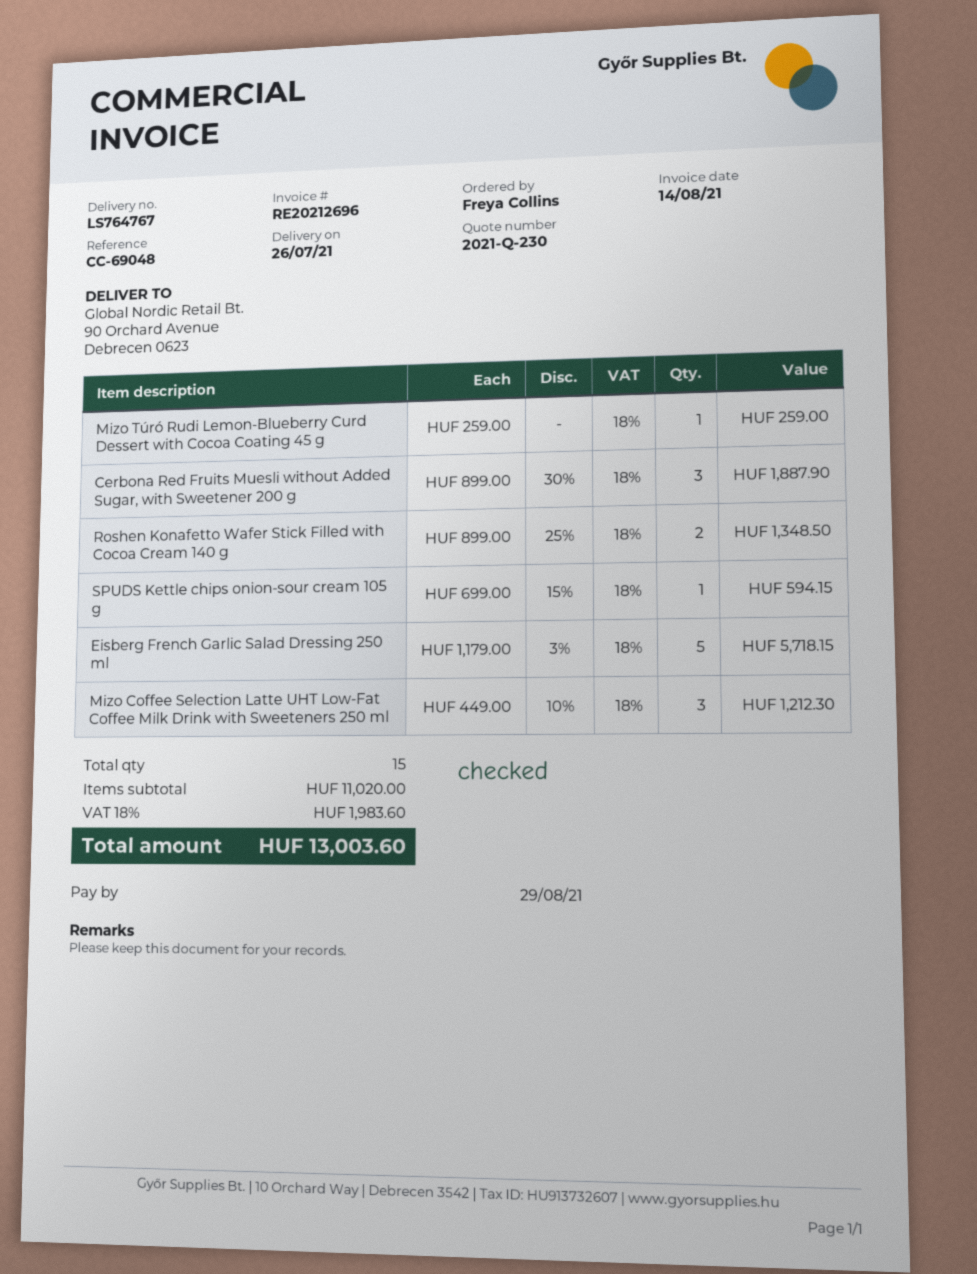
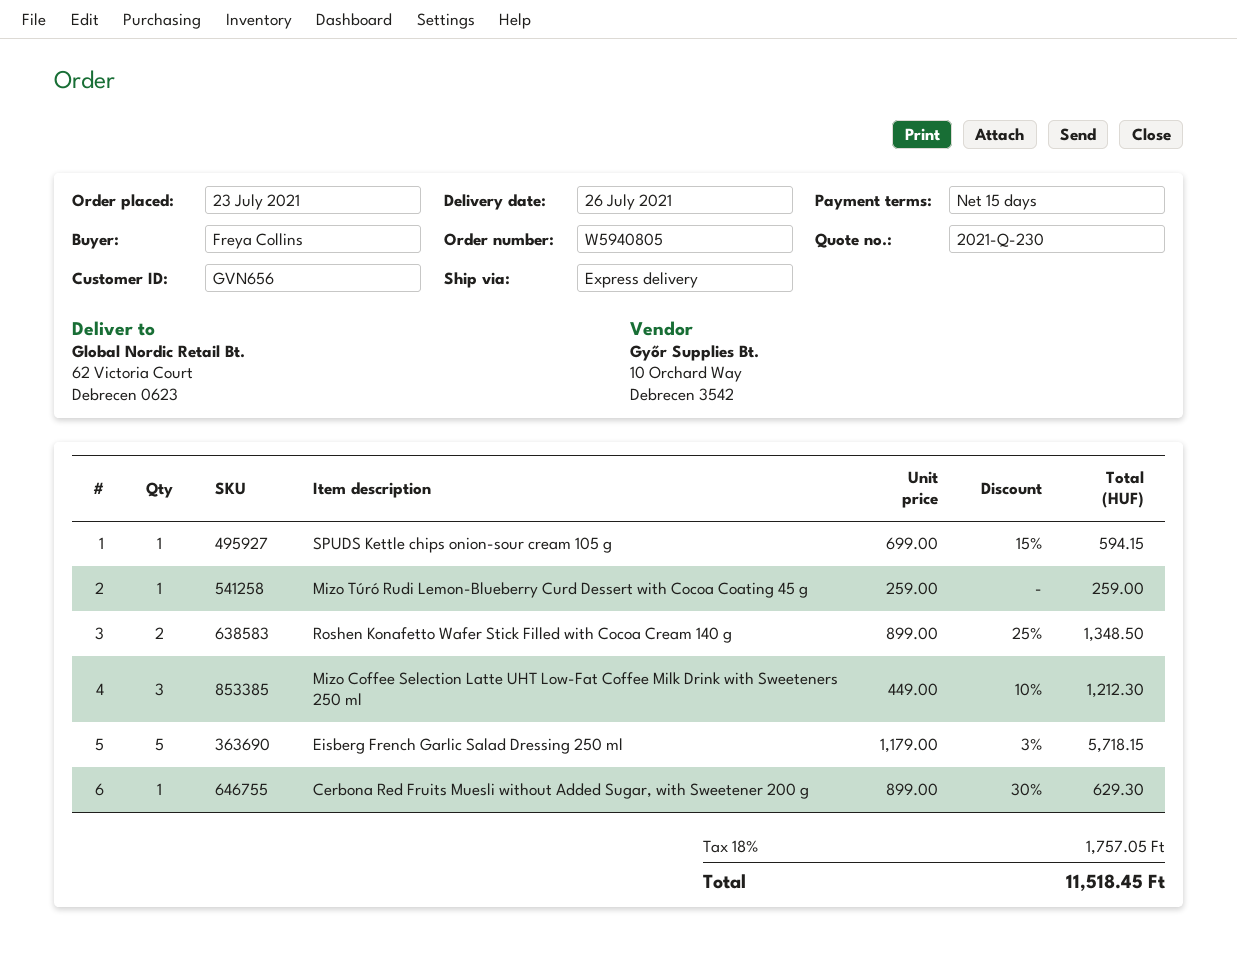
ship to: 90 Orchard Avenue, Debrecen 0623 -> 62 Victoria Court, Debrecen 0623
Cerbona Red Fruits Muesli without Added Sugar, with Sweetener 200 g: 3 x 899.00 - 30% = 1887.90 -> 1 x 899.00 - 30% = 629.30
tax: 18% = 1983.60 -> 18% = 1757.05
total: 13003.60 -> 11518.45

